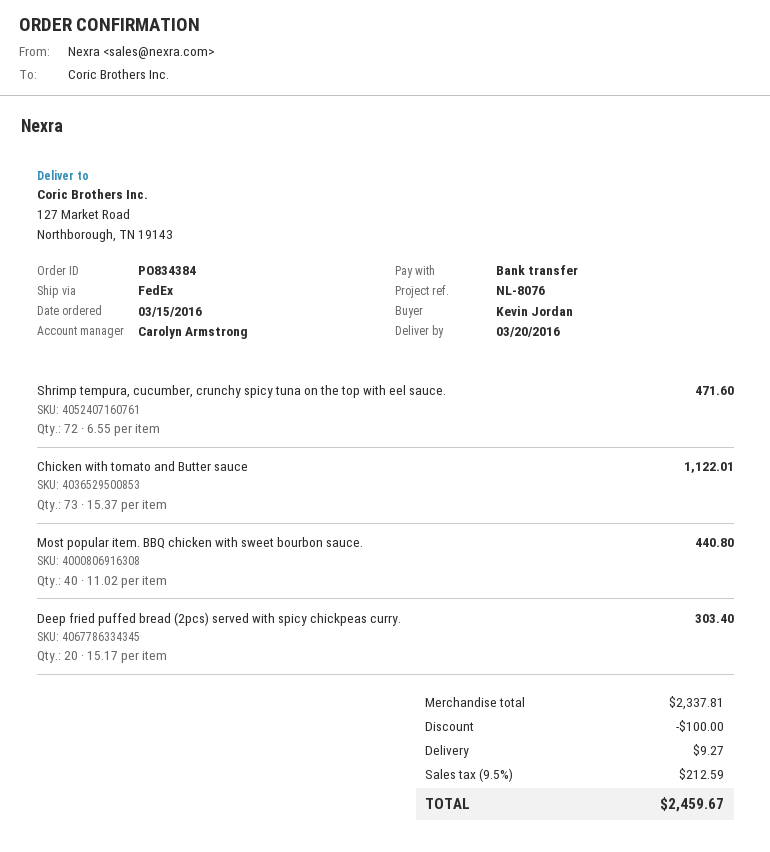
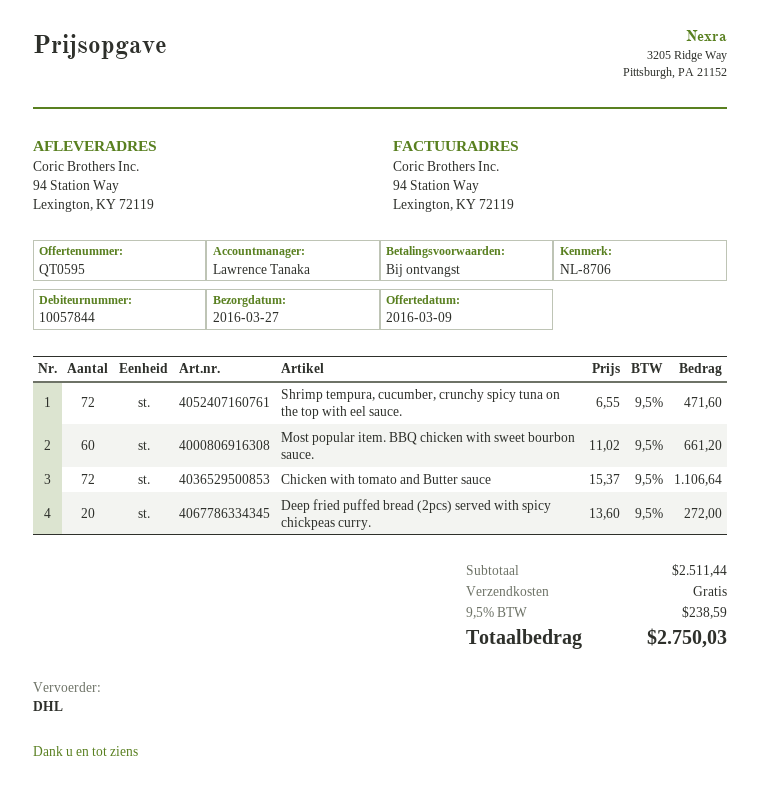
delivery date: 2016-03-20 -> 2016-03-27
reference: NL-8076 -> NL-8706
sales rep: Carolyn Armstrong -> Lawrence Tanaka
shipping method: FedEx -> DHL
ship to: 127 Market Road, Northborough, TN 19143 -> 94 Station Way, Lexington, KY 72119
Chicken with tomato and Butter sauce: 73 x 15.37 = 1122.01 -> 72 x 15.37 = 1106.64
Most popular item. BBQ chicken with sweet bourbon sauce.: 40 x 11.02 = 440.80 -> 60 x 11.02 = 661.20
Deep fried puffed bread (2pcs) served with spicy chickpeas curry.: 20 x 15.17 = 303.40 -> 20 x 13.60 = 272.00
subtotal: 2337.81 -> 2511.44
discount: 100.00 -> none
shipping: 9.27 -> 0.00
tax: 9.5% = 212.59 -> 9.5% = 238.59
total: 2459.67 -> 2750.03

